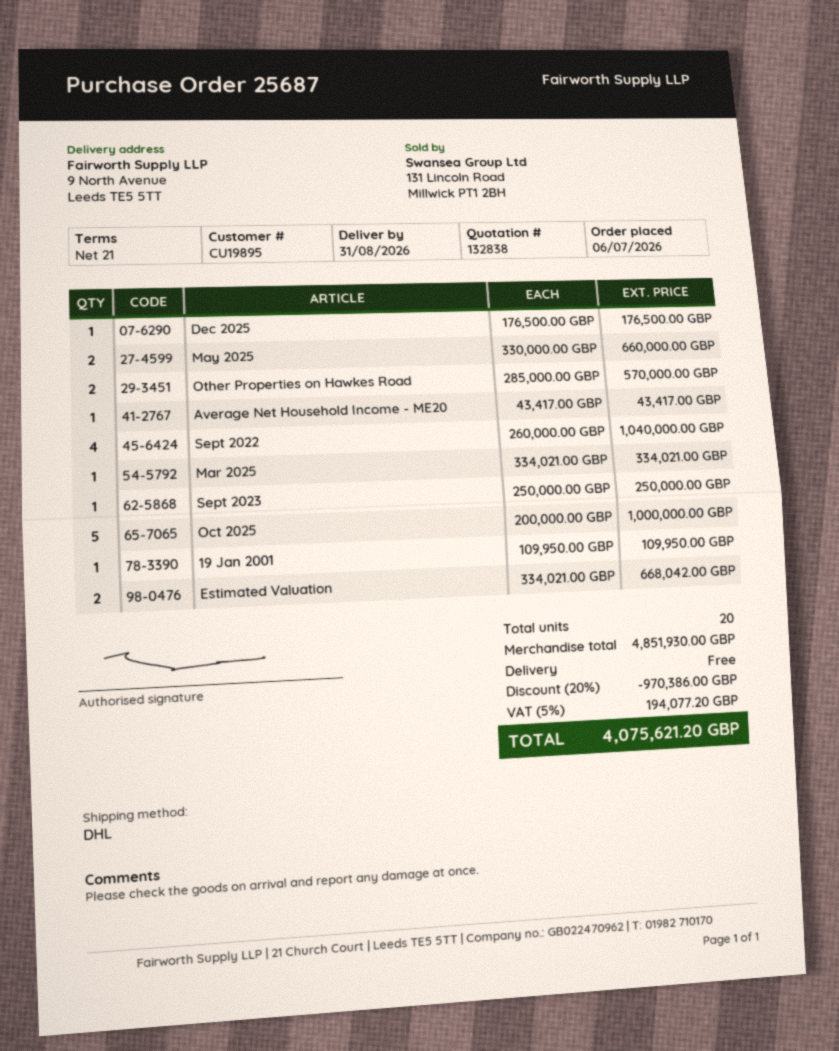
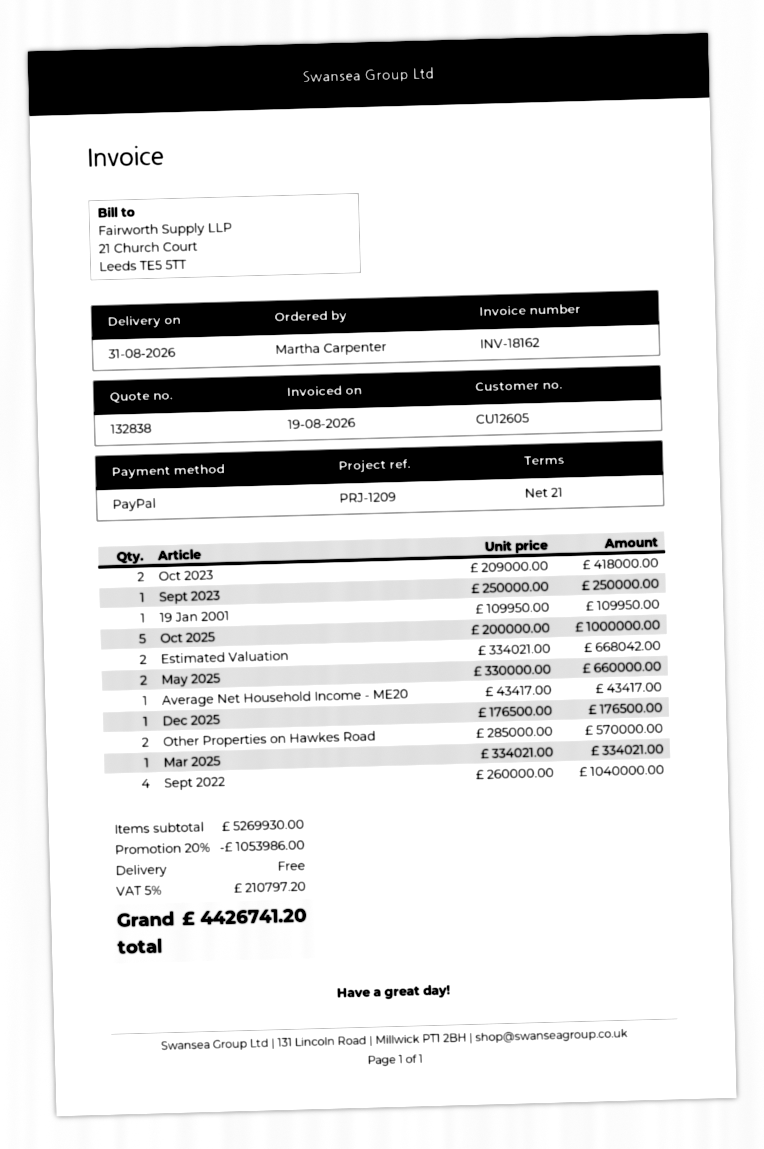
customer number: CU19895 -> CU12605
Oct 2023: none -> 2 x 209000.00 = 418000.00
subtotal: 4851930.00 -> 5269930.00
discount: 20% = 970386.00 -> 20% = 1053986.00
tax: 5% = 194077.20 -> 5% = 210797.20
total: 4075621.20 -> 4426741.20

